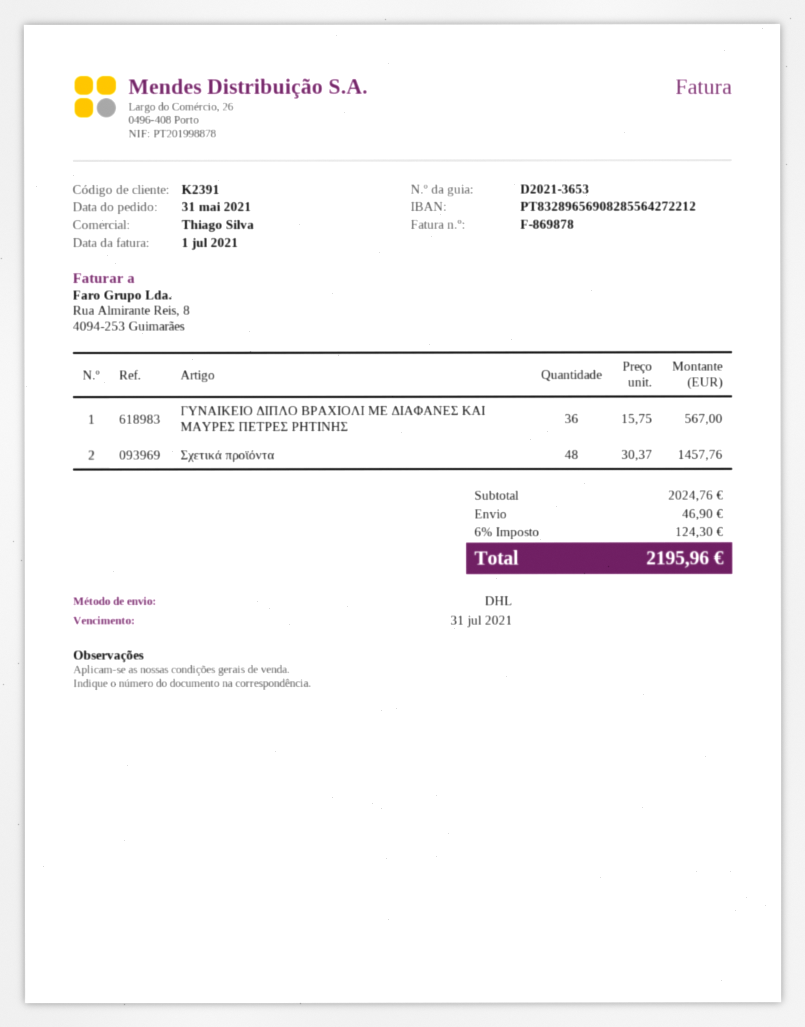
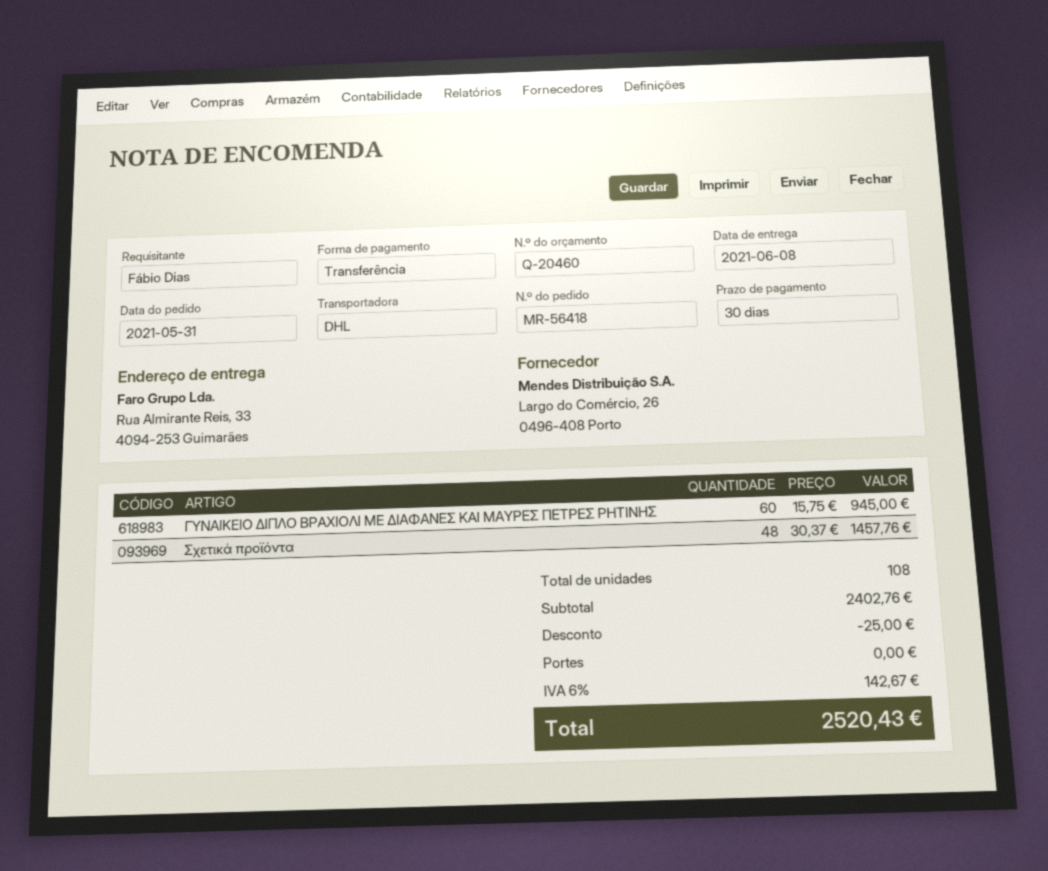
ΓΥΝΑΙΚΕΙΟ ΔΙΠΛΟ ΒΡΑΧΙΟΛΙ ΜΕ ΔΙΑΦΑΝΕΣ ΚΑΙ ΜΑΥΡΕΣ ΠΕΤΡΕΣ ΡΗΤΙΝΗΣ: 36 x 15.75 = 567.00 -> 60 x 15.75 = 945.00
subtotal: 2024.76 -> 2402.76
discount: none -> 25.00
shipping: 46.90 -> 0.00
tax: 6% = 124.30 -> 6% = 142.67
total: 2195.96 -> 2520.43

